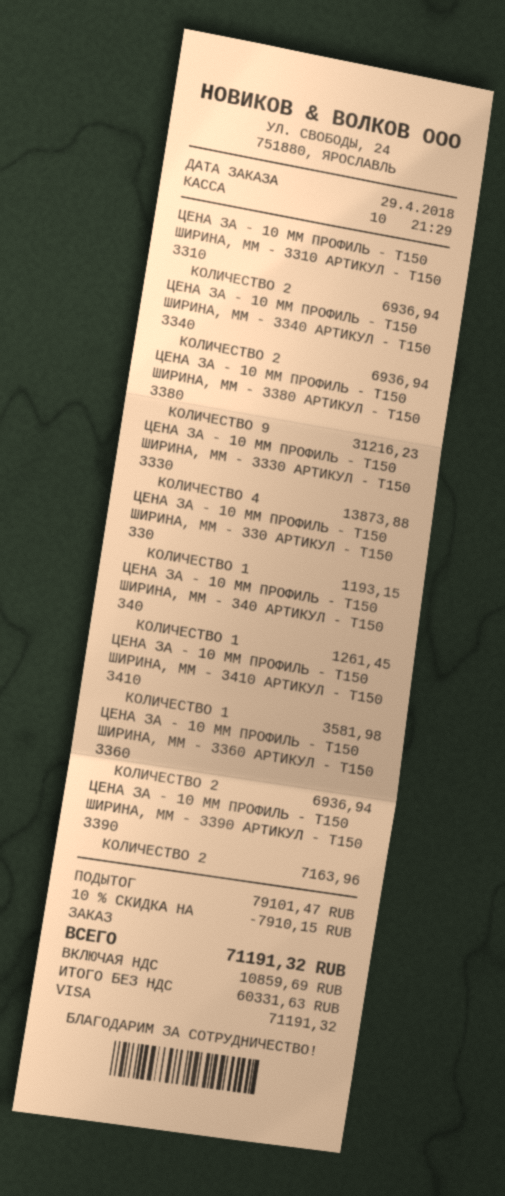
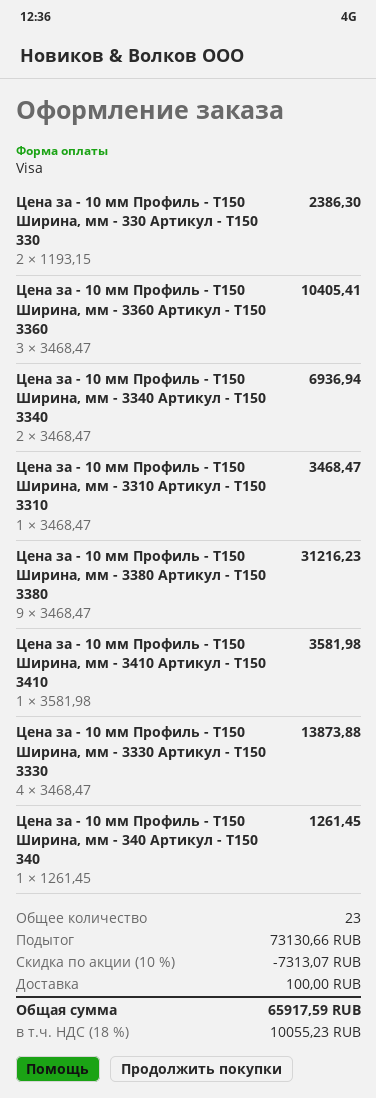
ЦЕНА ЗА - 10 ММ ПРОФИЛЬ - T150 ШИРИНА, ММ - 3310 АРТИКУЛ - Т150 3310: 2 for 6936.94 -> 1 for 3468.47
ЦЕНА ЗА - 10 ММ ПРОФИЛЬ - T150 ШИРИНА, ММ - 330 АРТИКУЛ - Т150 330: 1 for 1193.15 -> 2 for 2386.30
ЦЕНА ЗА - 10 ММ ПРОФИЛЬ - T150 ШИРИНА, ММ - 3360 АРТИКУЛ - Т150 3360: 2 for 6936.94 -> 3 for 10405.41
ЦЕНА ЗА - 10 ММ ПРОФИЛЬ - T150 ШИРИНА, ММ - 3390 АРТИКУЛ - Т150 3390: 2 for 7163.96 -> none
subtotal: 79101.47 -> 73130.66
discount: 10% = 7910.15 -> 10% = 7313.07
shipping: none -> 100.00
tax: 10859.69 -> 10055.23
total: 71191.32 -> 65917.59

